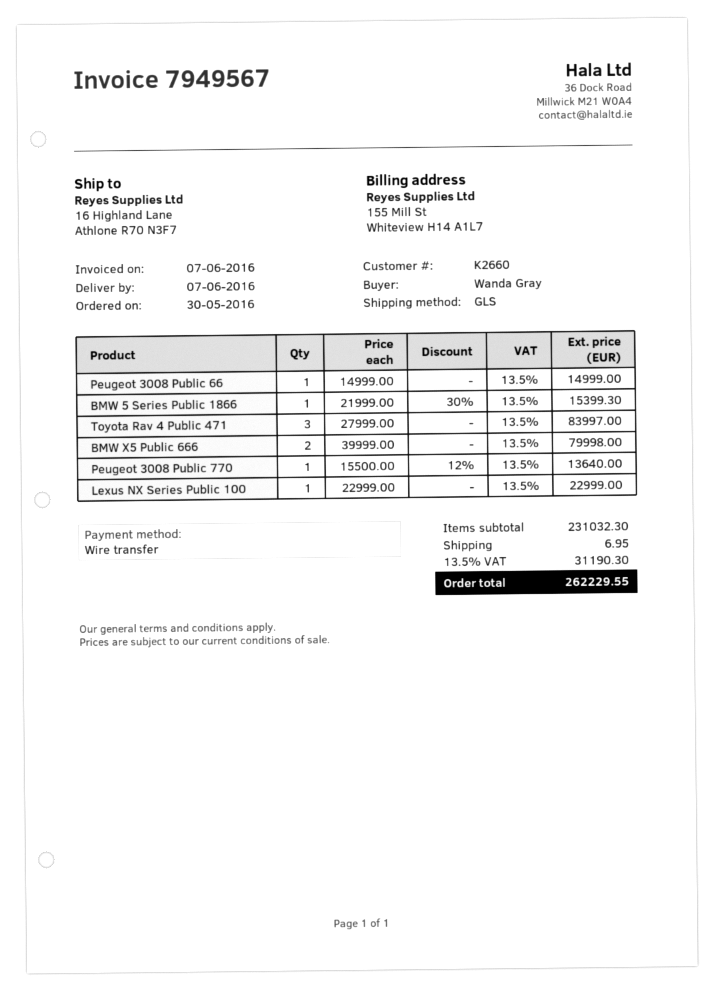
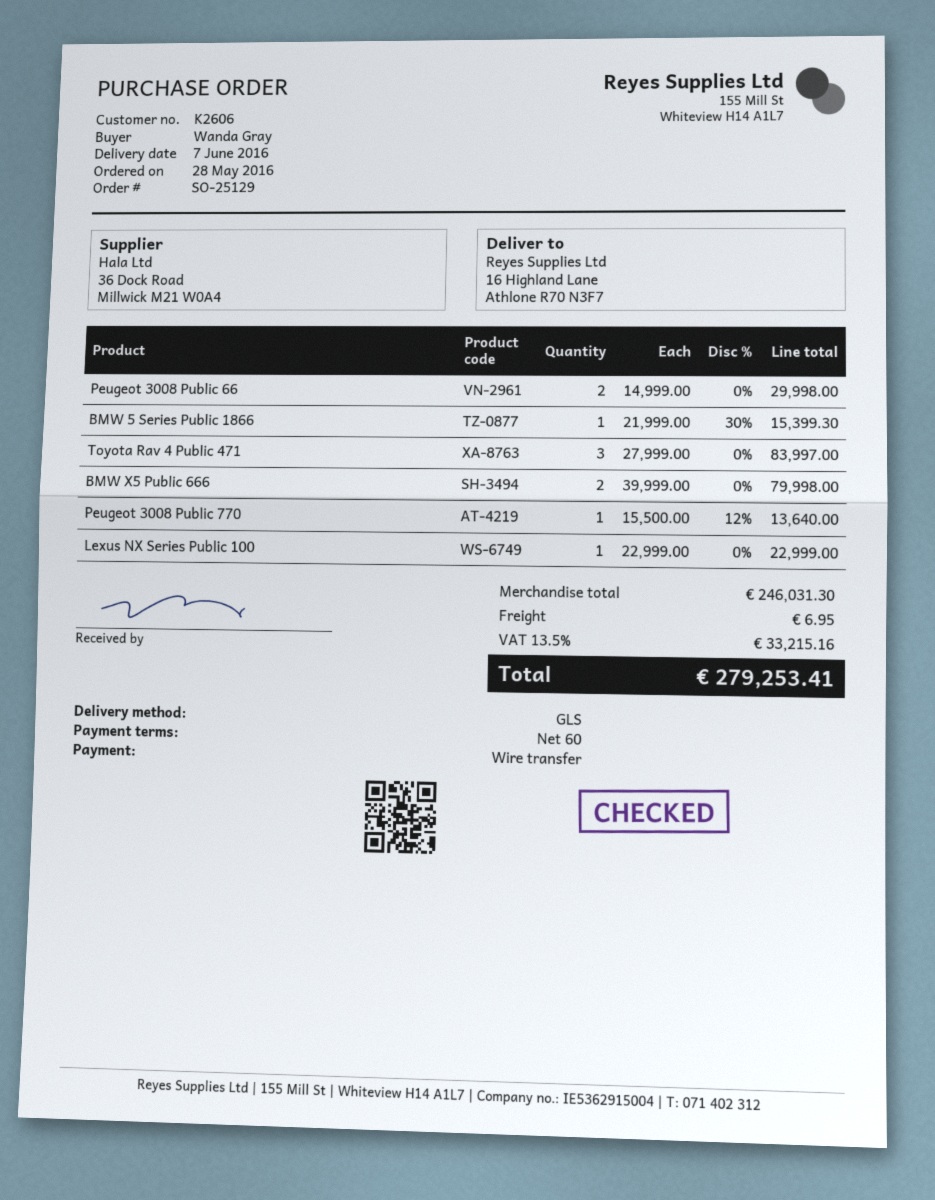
order date: 2016-05-30 -> 2016-05-28
customer number: K2660 -> K2606
Peugeot 3008 Public 66: 1 x 14999.00 = 14999.00 -> 2 x 14999.00 = 29998.00
subtotal: 231032.30 -> 246031.30
tax: 13.5% = 31190.30 -> 13.5% = 33215.16
total: 262229.55 -> 279253.41

